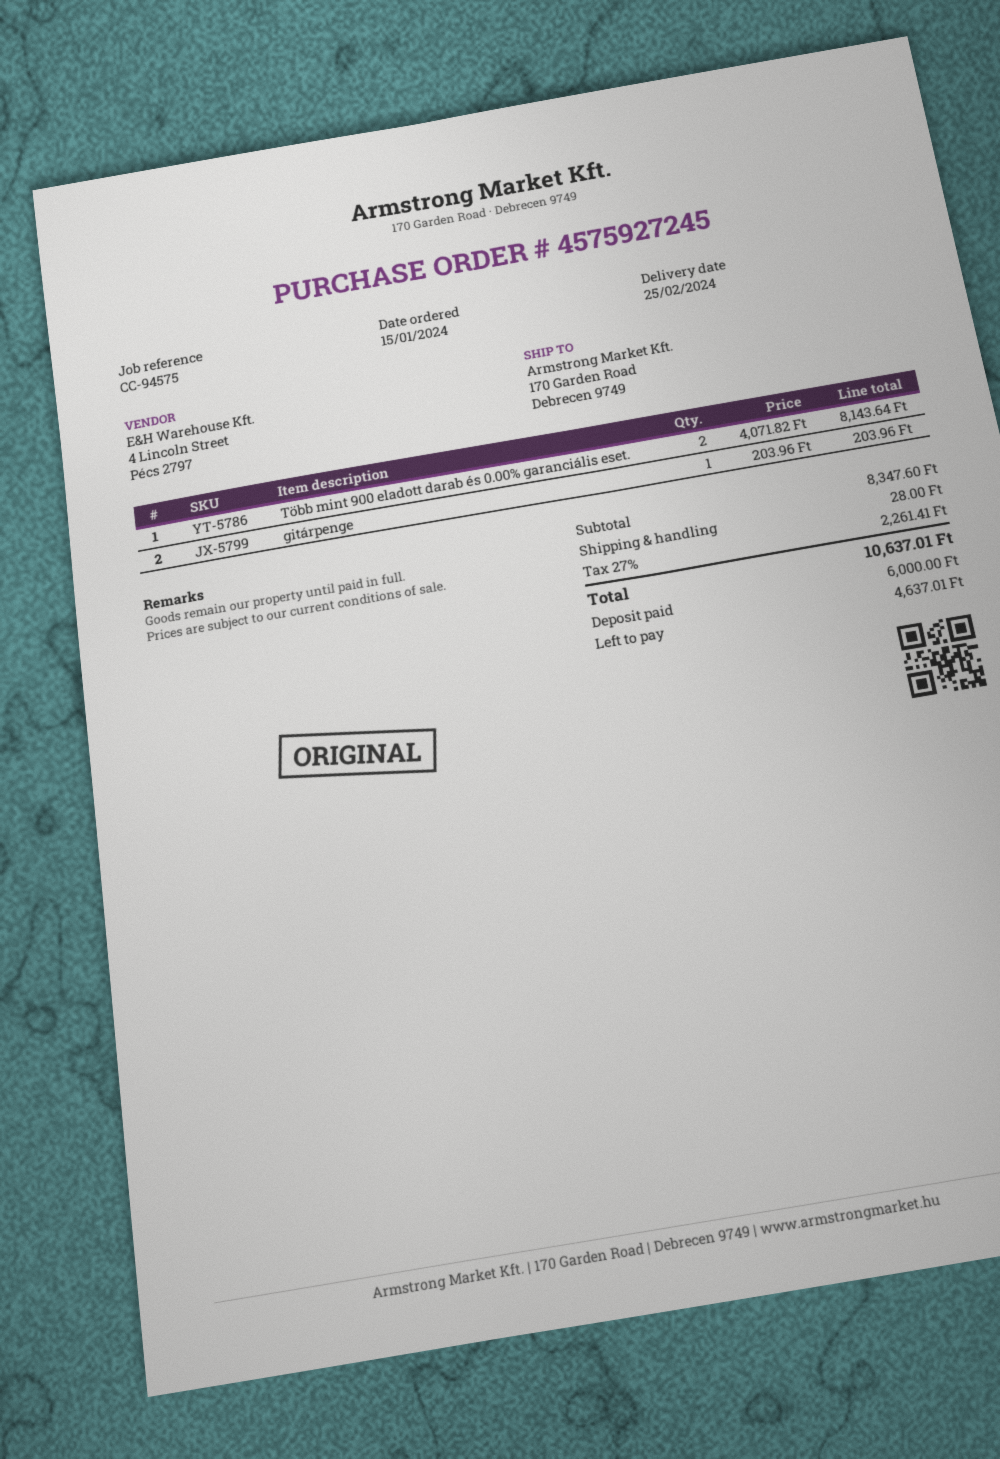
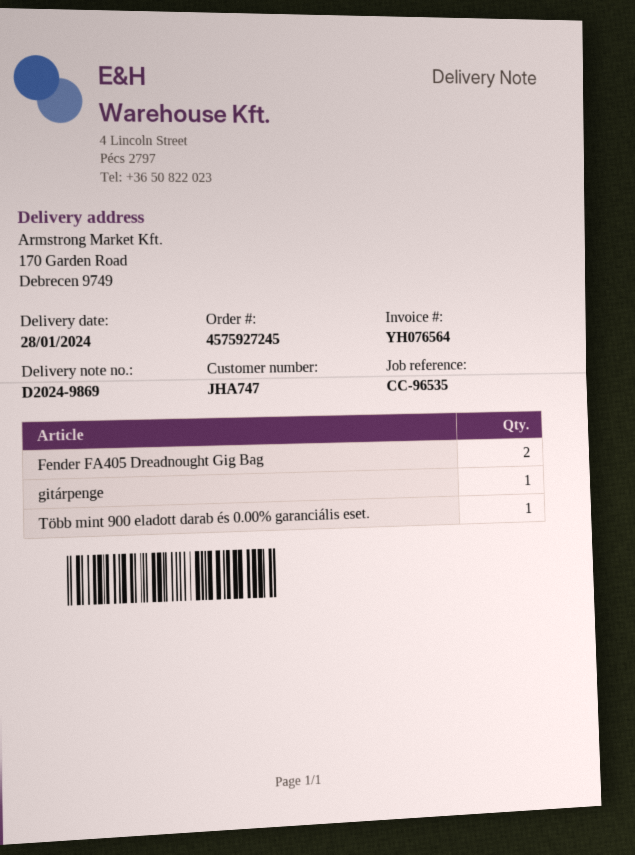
delivery date: 2024-02-25 -> 2024-01-28
reference: CC-94575 -> CC-96535
Több mint 900 eladott darab és 0.00% garanciális eset.: 2 -> 1
Fender FA405 Dreadnought Gig Bag: none -> 2

